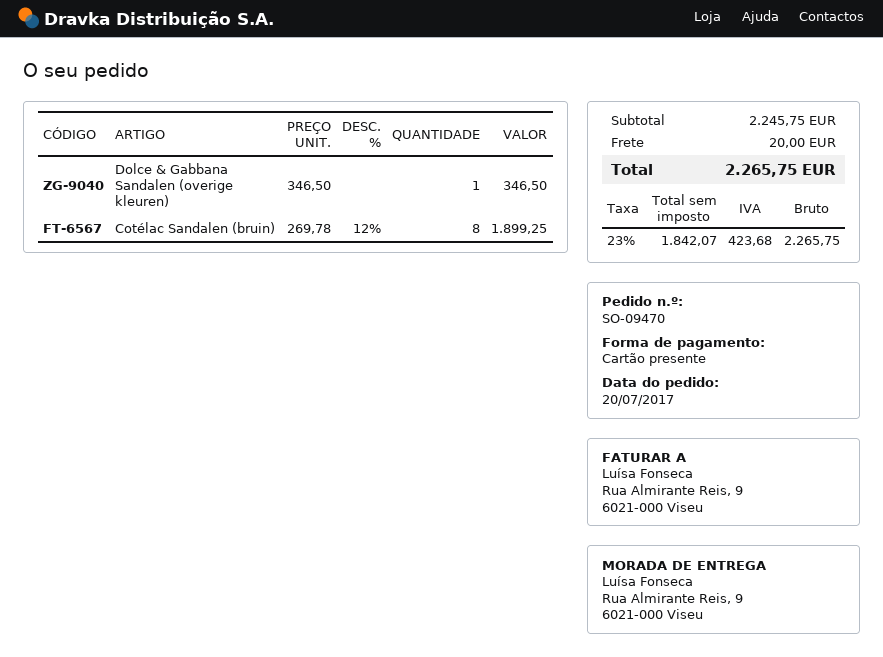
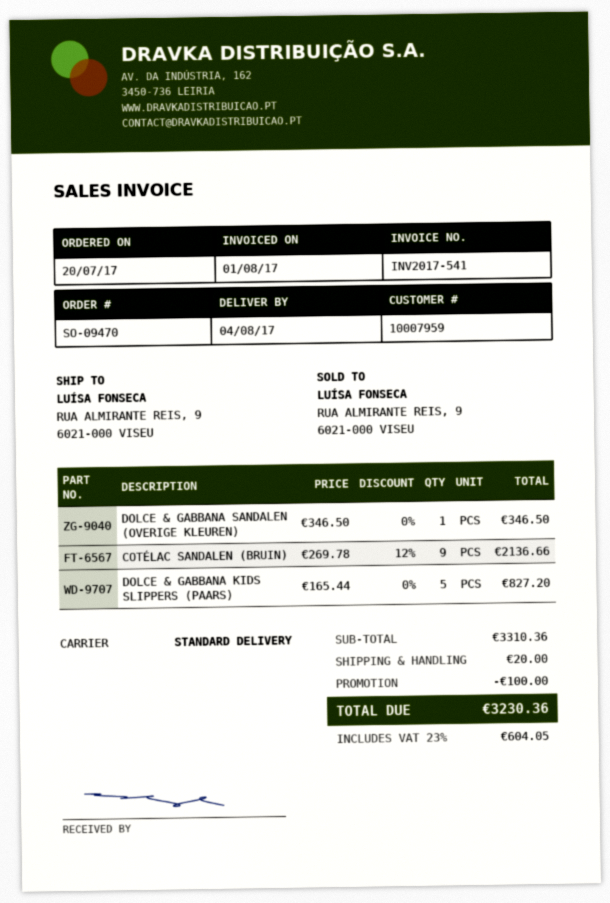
Cotélac Sandalen (bruin): 8 x 269.78 - 12% = 1899.25 -> 9 x 269.78 - 12% = 2136.66
DOLCE & GABBANA KIDS SLIPPERS (PAARS): none -> 5 x 165.44 = 827.20
subtotal: 2245.75 -> 3310.36
discount: none -> 100.00
tax: 23% = 423.68 -> 23% = 604.05
total: 2265.75 -> 3230.36

